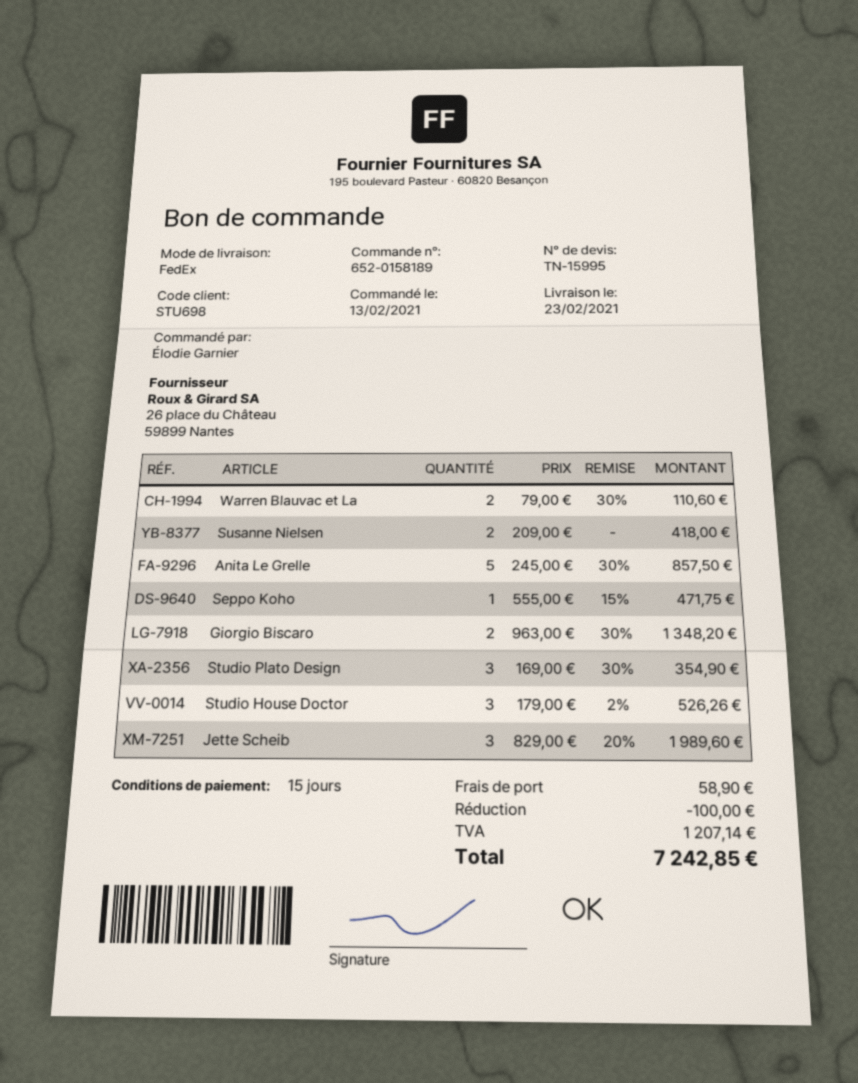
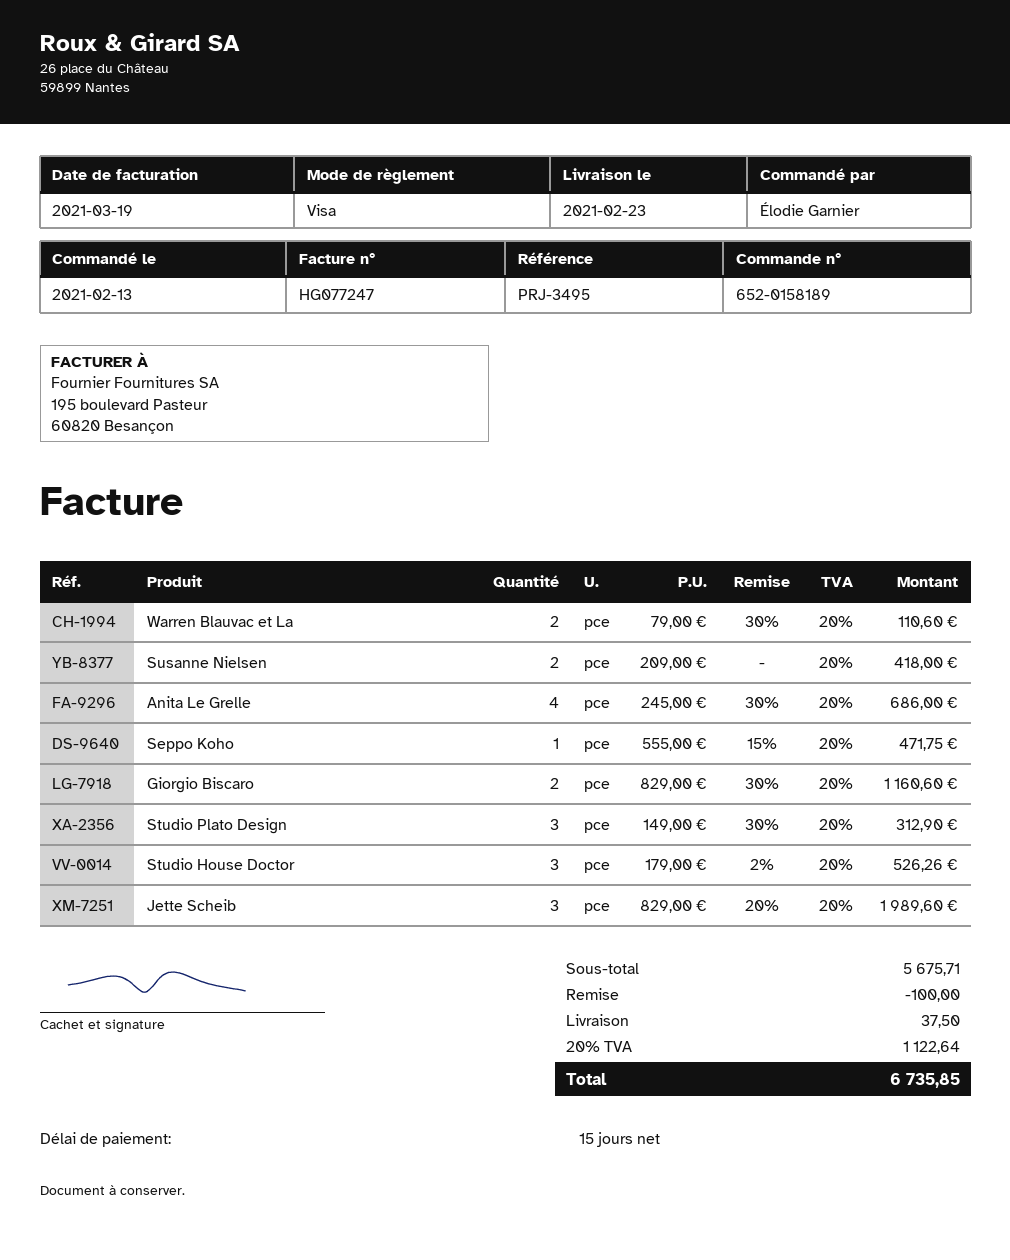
Anita Le Grelle: 5 x 245.00 - 30% = 857.50 -> 4 x 245.00 - 30% = 686.00
Giorgio Biscaro: 2 x 963.00 - 30% = 1348.20 -> 2 x 829.00 - 30% = 1160.60
Studio Plato Design: 3 x 169.00 - 30% = 354.90 -> 3 x 149.00 - 30% = 312.90
shipping: 58.90 -> 37.50
tax: 1207.14 -> 1122.64
total: 7242.85 -> 6735.85

